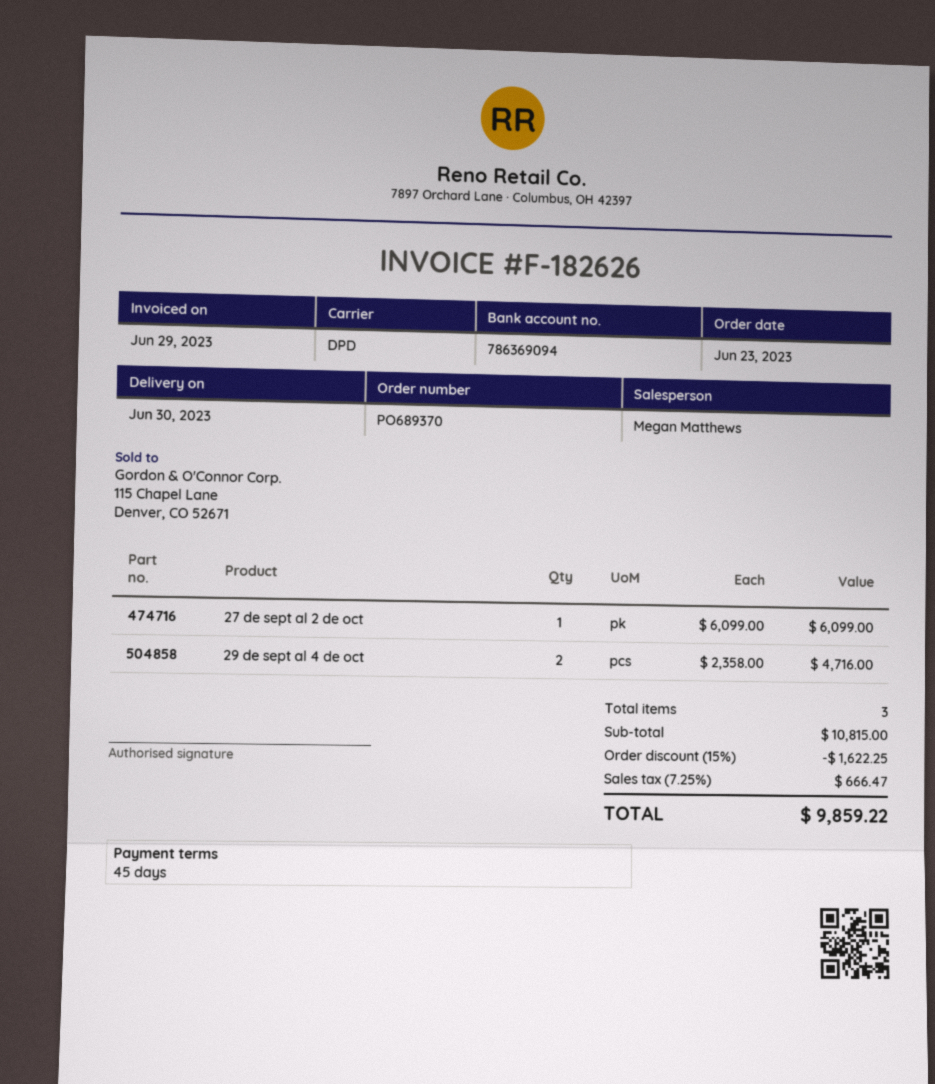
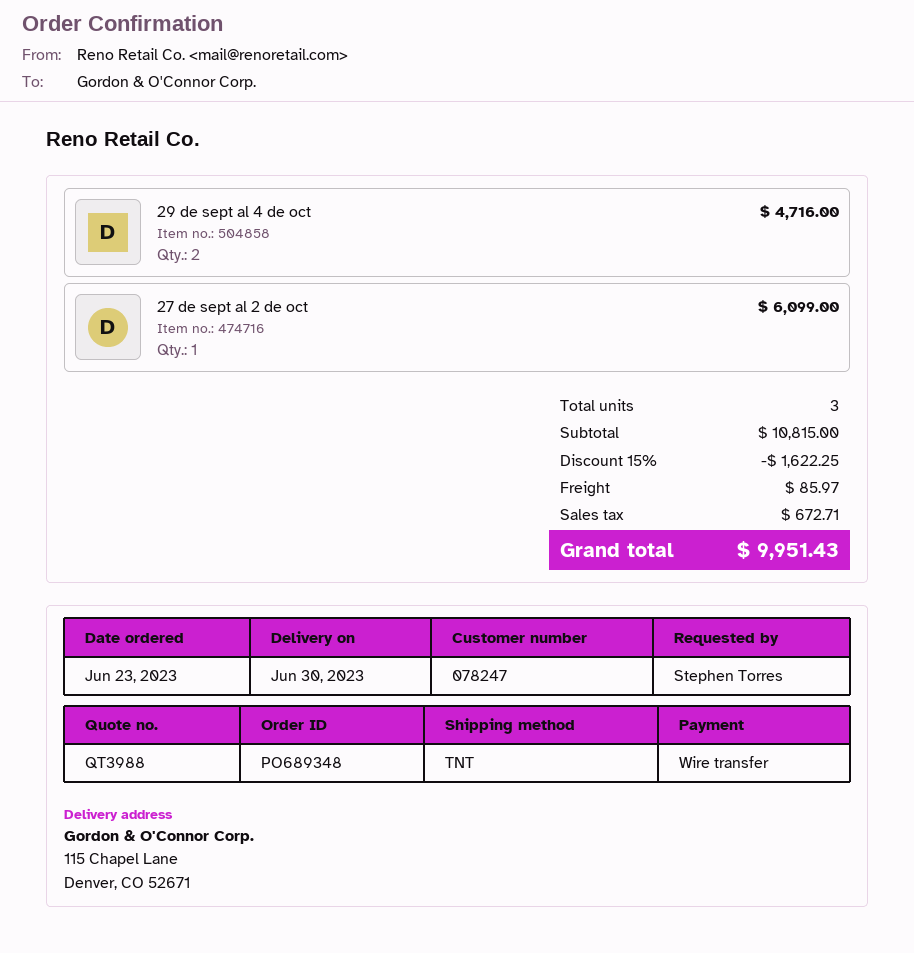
order number: PO689370 -> PO689348
shipping method: DPD -> TNT
shipping: none -> 85.97
tax: 666.47 -> 672.71
total: 9859.22 -> 9951.43

